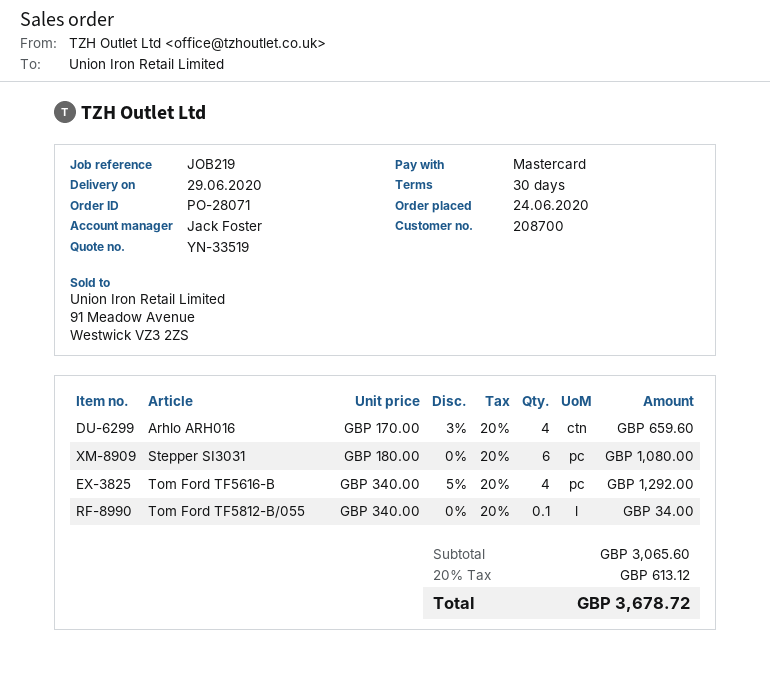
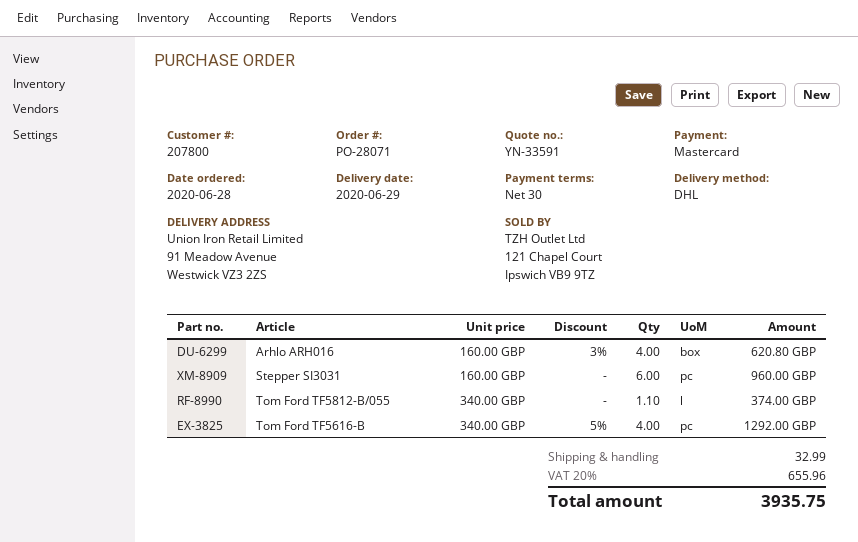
quote number: YN-33519 -> YN-33591
order date: 2020-06-24 -> 2020-06-28
customer number: 208700 -> 207800
Arhlo ARH016: 4 x 170.00 - 3% = 659.60 -> 4 x 160.00 - 3% = 620.80
Stepper SI3031: 6 x 180.00 = 1080.00 -> 6 x 160.00 = 960.00
Tom Ford TF5812-B/055: 0.1 x 340.00 = 34.00 -> 1.1 x 340.00 = 374.00
shipping: none -> 32.99
tax: 20% = 613.12 -> 20% = 655.96
total: 3678.72 -> 3935.75

